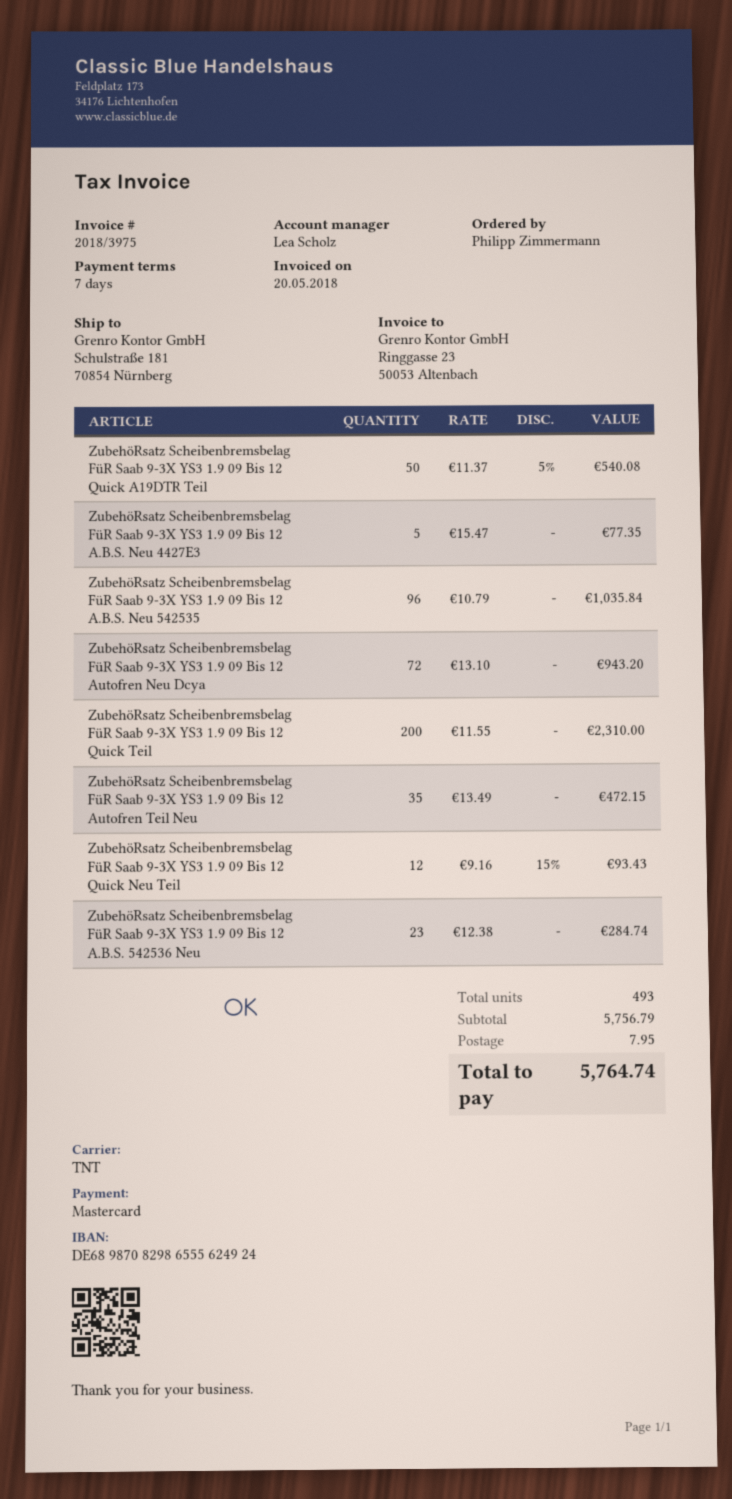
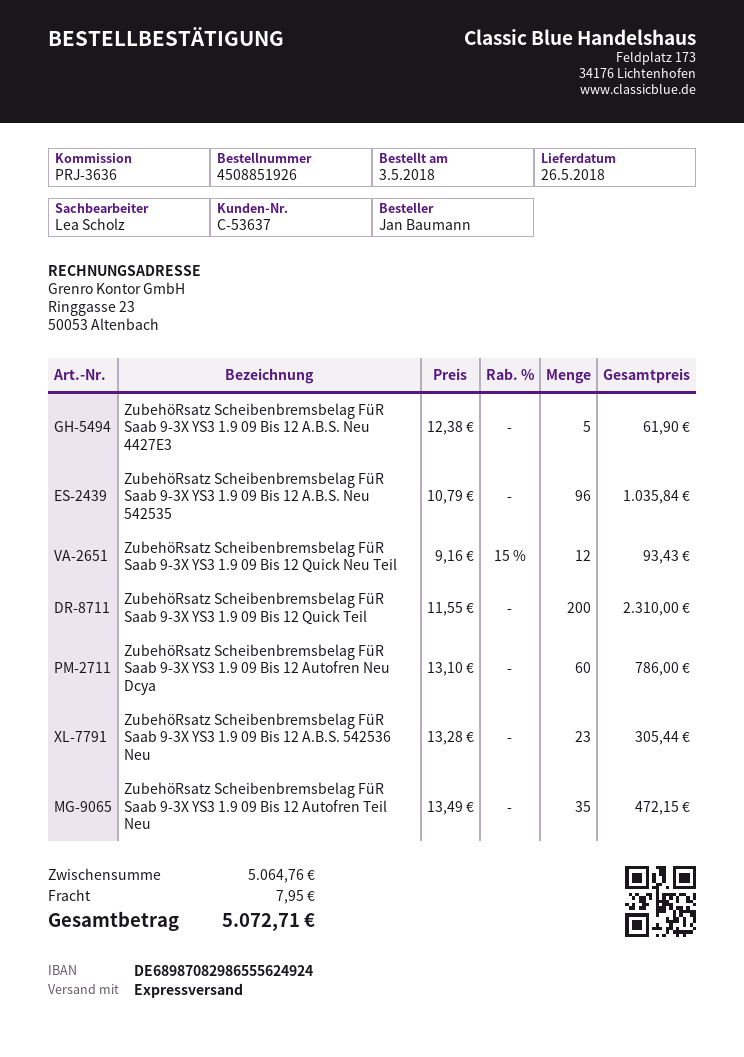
ordered by: Philipp Zimmermann -> Jan Baumann
shipping method: TNT -> express
ZubehöRsatz Scheibenbremsbelag FüR Saab 9-3X YS3 1.9 09 Bis 12 Quick A19DTR Teil: 50 x 11.37 - 5% = 540.08 -> none
ZubehöRsatz Scheibenbremsbelag FüR Saab 9-3X YS3 1.9 09 Bis 12 A.B.S. Neu 4427E3: 5 x 15.47 = 77.35 -> 5 x 12.38 = 61.90
ZubehöRsatz Scheibenbremsbelag FüR Saab 9-3X YS3 1.9 09 Bis 12 Autofren Neu Dcya: 72 x 13.10 = 943.20 -> 60 x 13.10 = 786.00
ZubehöRsatz Scheibenbremsbelag FüR Saab 9-3X YS3 1.9 09 Bis 12 A.B.S. 542536 Neu: 23 x 12.38 = 284.74 -> 23 x 13.28 = 305.44
subtotal: 5756.79 -> 5064.76
total: 5764.74 -> 5072.71

